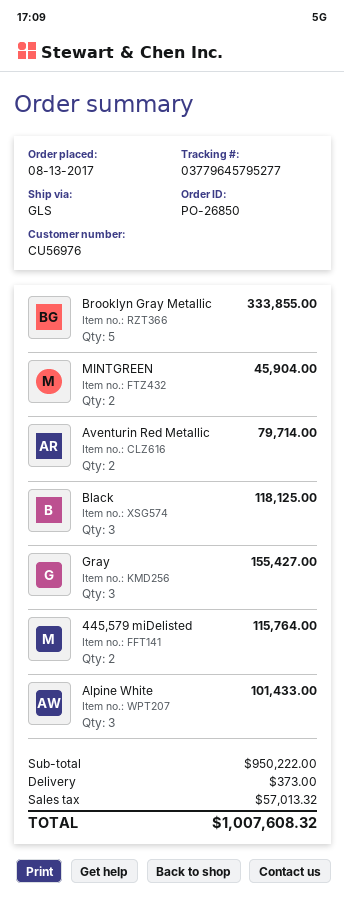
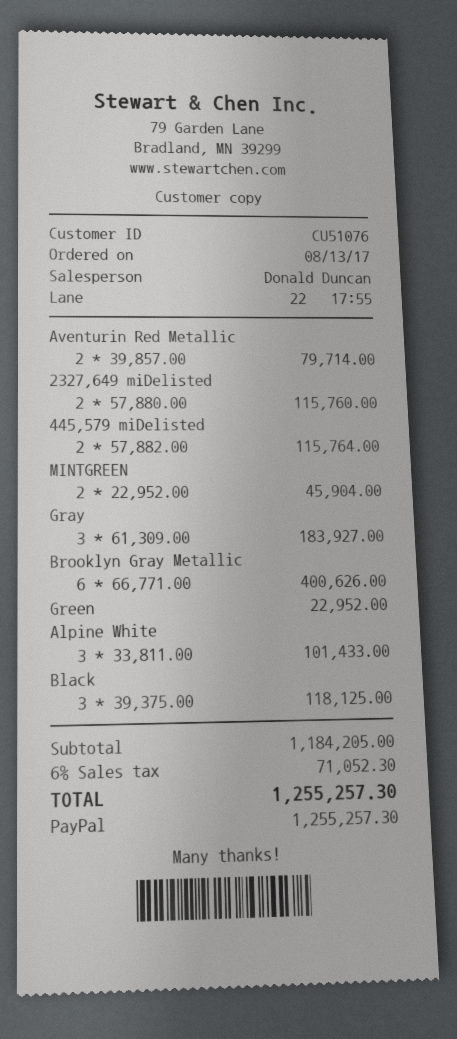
customer number: CU56976 -> CU51076
Brooklyn Gray Metallic: 5 for 333855.00 -> 6 for 400626.00
Gray: 3 for 155427.00 -> 3 for 183927.00
2327,649 miDelisted: none -> 2 for 115760.00
Green: none -> 1 for 22952.00
subtotal: 950222.00 -> 1184205.00
shipping: 373.00 -> none
tax: 57013.32 -> 71052.30
total: 1007608.32 -> 1255257.30

